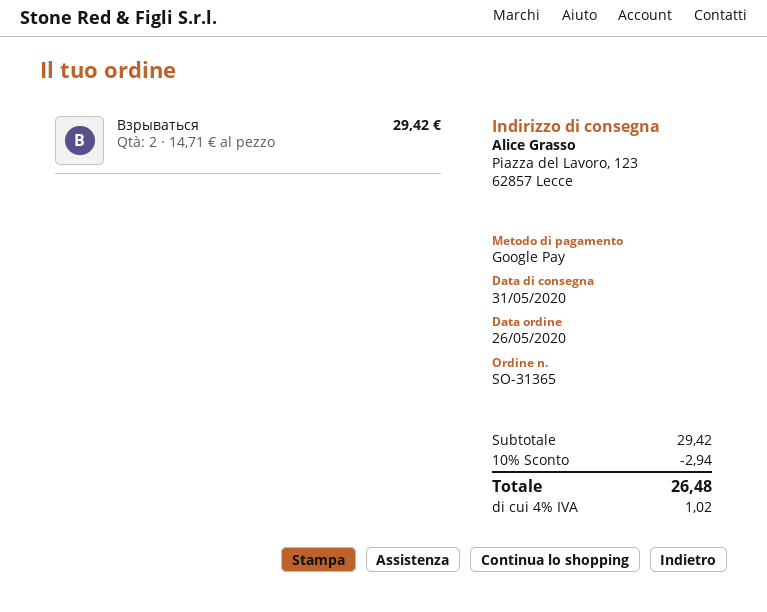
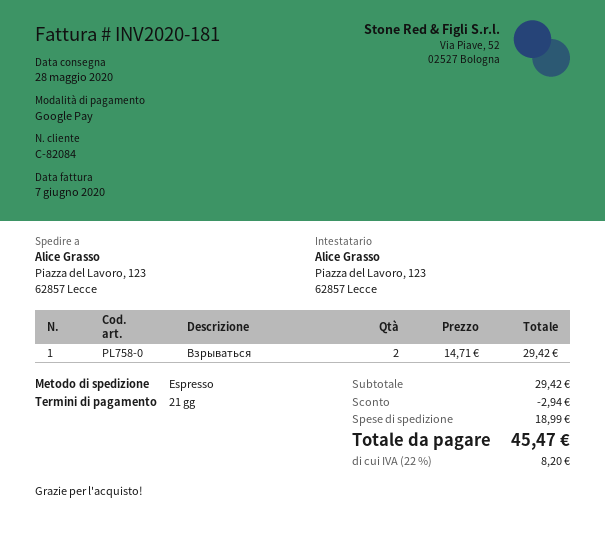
delivery date: 2020-05-31 -> 2020-05-28
shipping: none -> 18.99
tax: 4% = 1.02 -> 22% = 8.20
total: 26.48 -> 45.47

